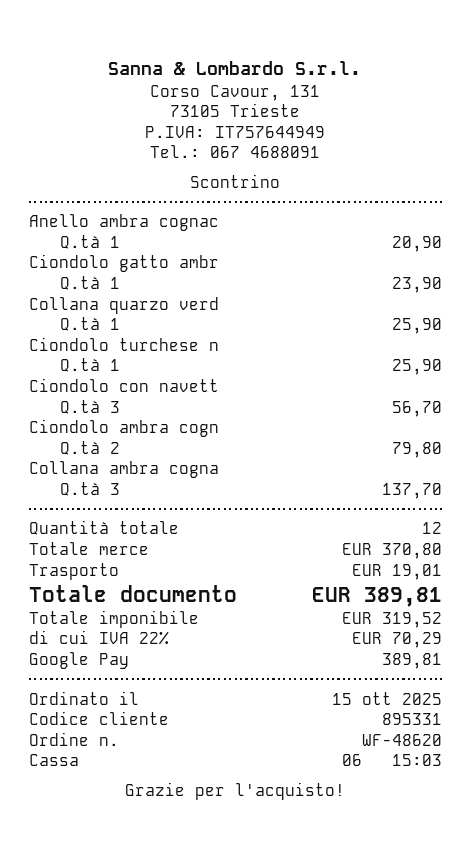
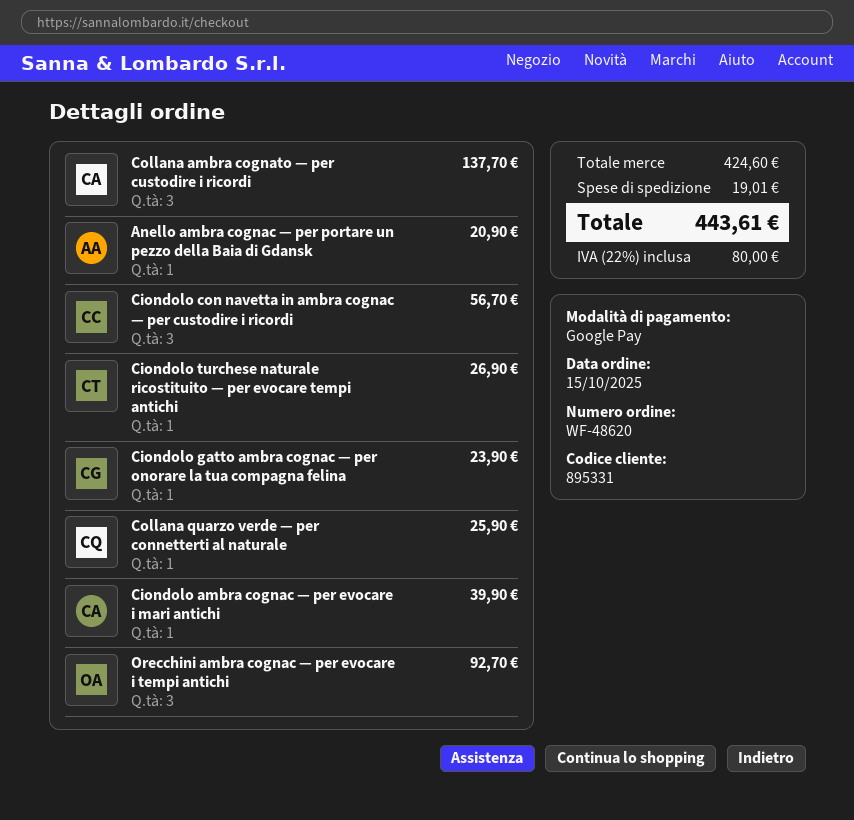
Ciondolo turchese n: 1 for 25.90 -> 1 for 26.90
Ciondolo ambra cogn: 2 for 79.80 -> 1 for 39.90
Orecchini ambra cognac — per evocare i tempi antichi: none -> 3 for 92.70
subtotal: 370.80 -> 424.60
tax: 22% = 70.29 -> 22% = 80.00
total: 389.81 -> 443.61

